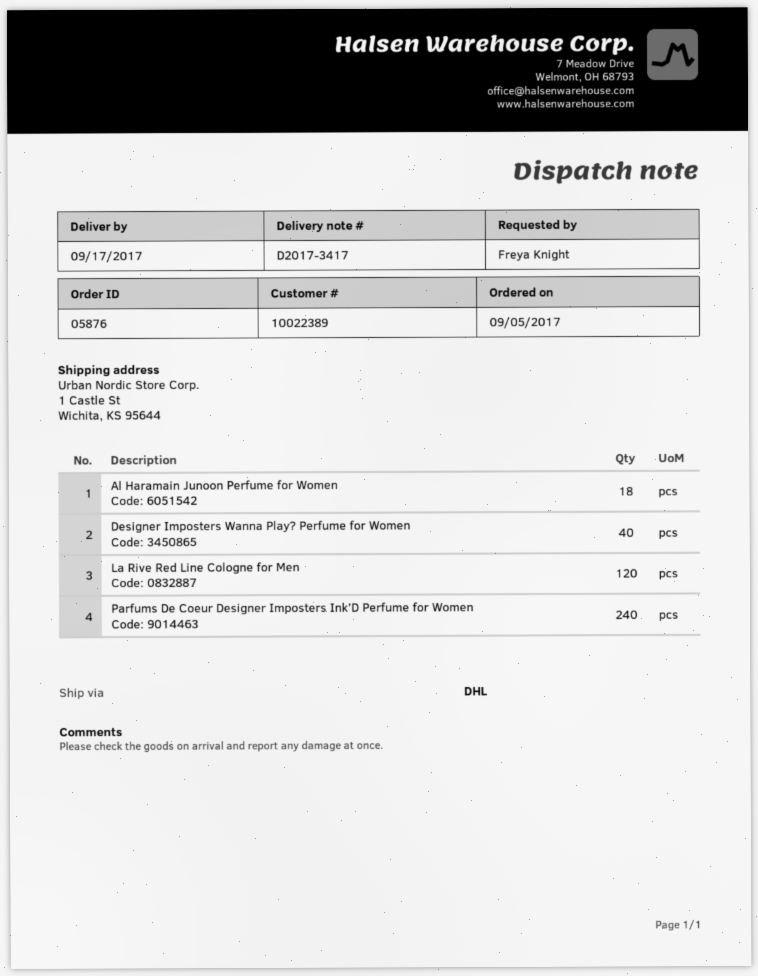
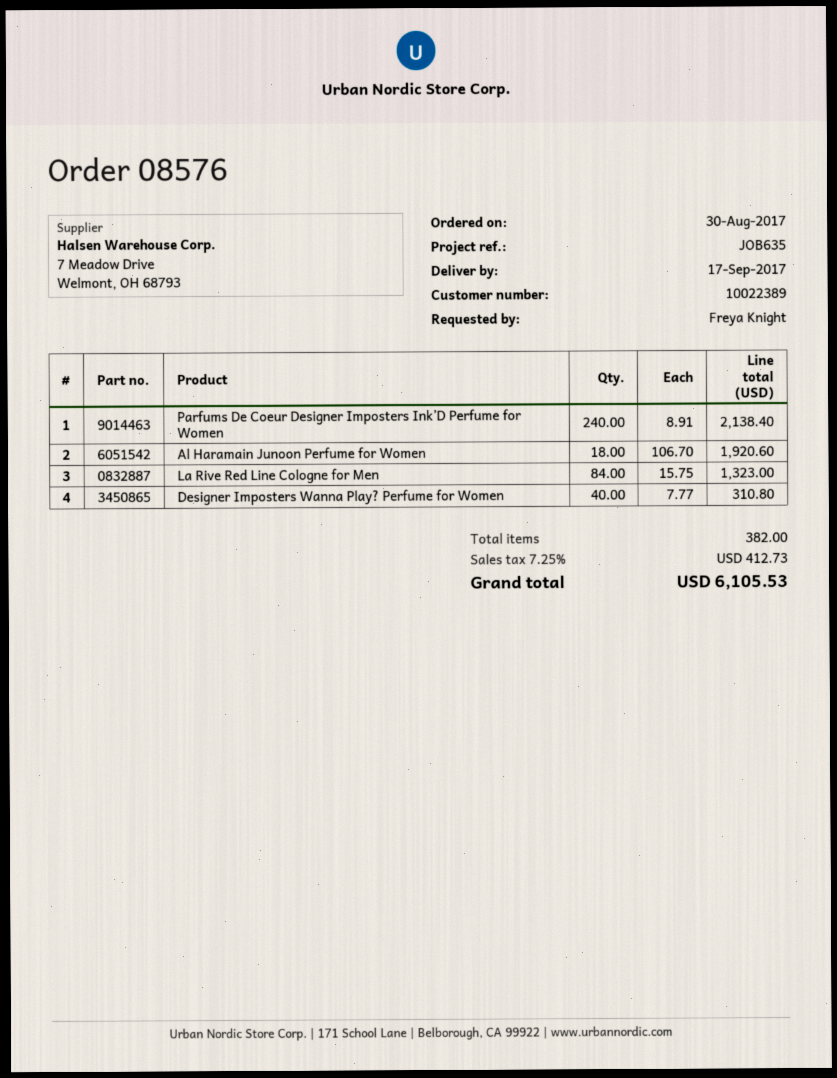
order number: 05876 -> 08576
order date: 2017-09-05 -> 2017-08-30
La Rive Red Line Cologne for Men: 120 -> 84

